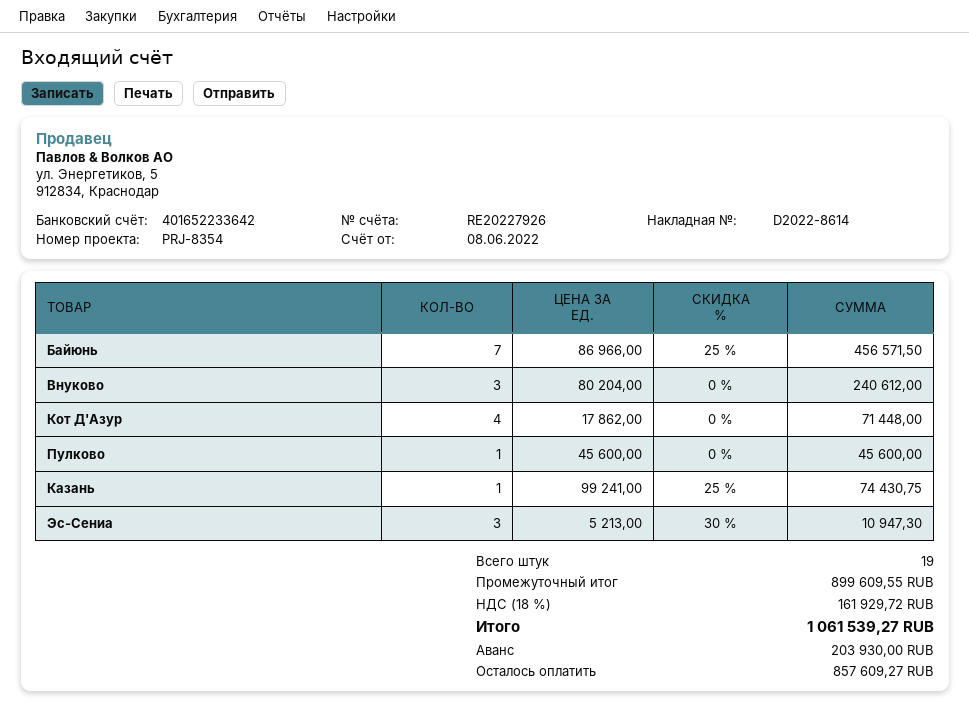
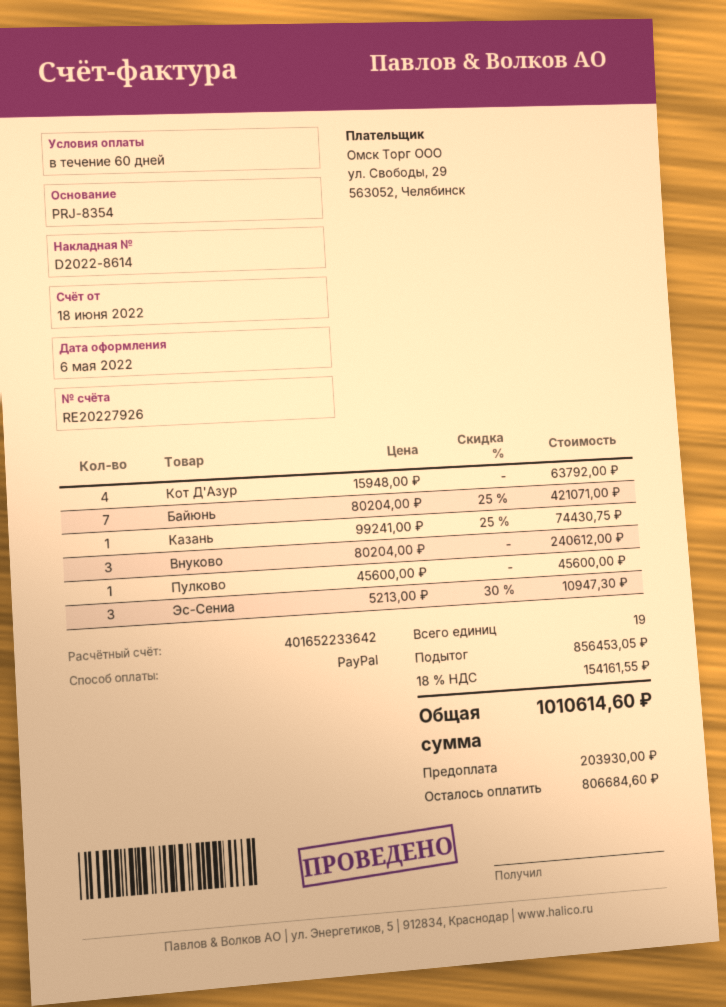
invoice date: 2022-06-08 -> 2022-06-18
Байюнь: 7 x 86966.00 - 25% = 456571.50 -> 7 x 80204.00 - 25% = 421071.00
Кот Д'Азур: 4 x 17862.00 = 71448.00 -> 4 x 15948.00 = 63792.00
subtotal: 899609.55 -> 856453.05
tax: 18% = 161929.72 -> 18% = 154161.55
total: 1061539.27 -> 1010614.60
balance: 857609.27 -> 806684.60

